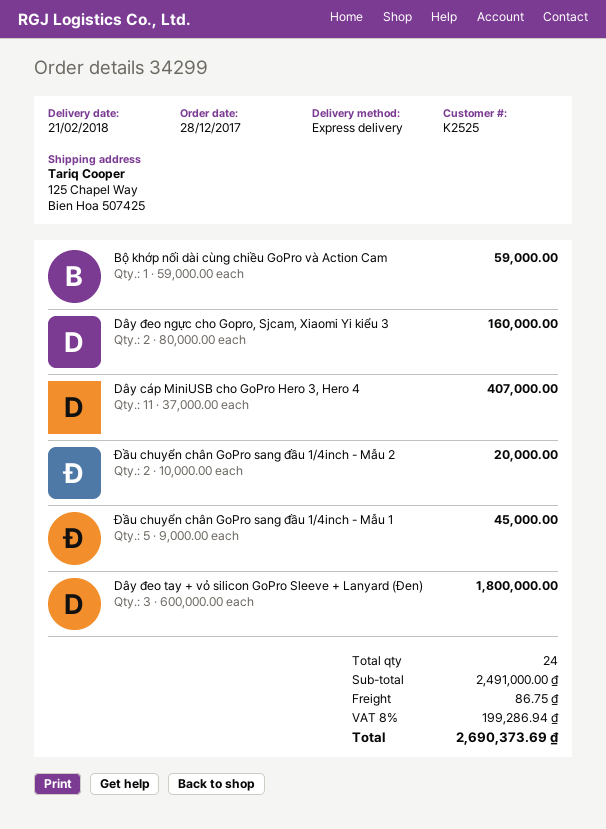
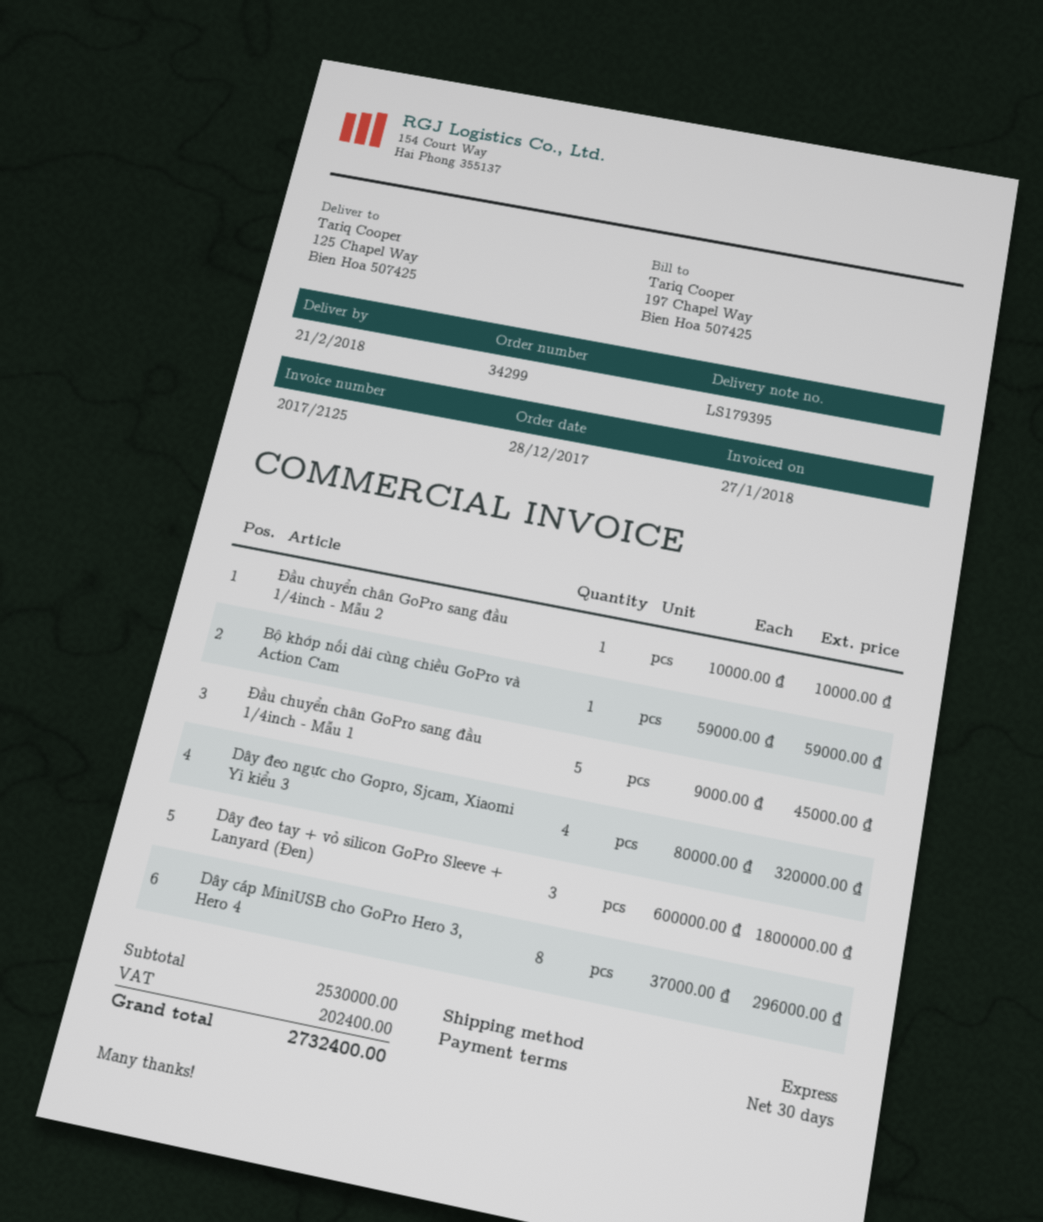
Dây đeo ngực cho Gopro, Sjcam, Xiaomi Yi kiểu 3: 2 x 80000.00 = 160000.00 -> 4 x 80000.00 = 320000.00
Dây cáp MiniUSB cho GoPro Hero 3, Hero 4: 11 x 37000.00 = 407000.00 -> 8 x 37000.00 = 296000.00
Đầu chuyển chân GoPro sang đầu 1/4inch - Mẫu 2: 2 x 10000.00 = 20000.00 -> 1 x 10000.00 = 10000.00
subtotal: 2491000.00 -> 2530000.00
shipping: 86.75 -> none
tax: 199286.94 -> 202400.00
total: 2690373.69 -> 2732400.00

